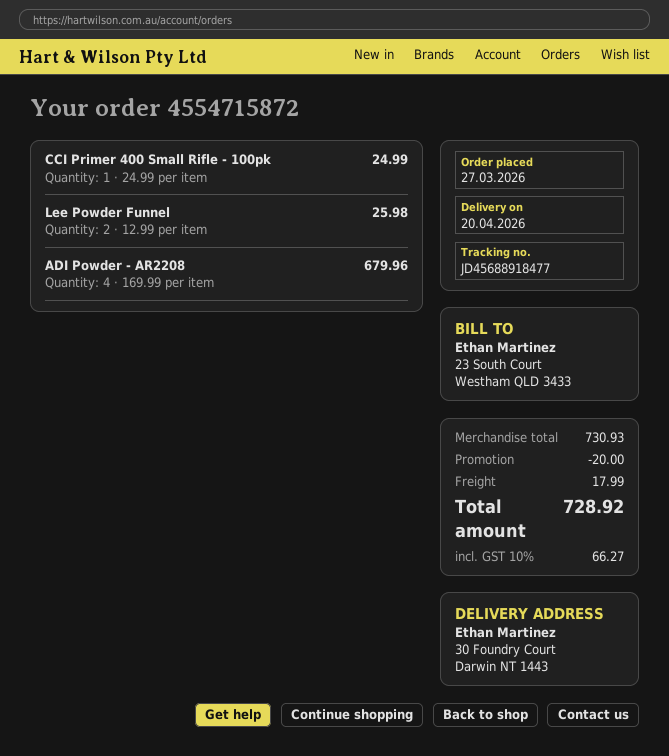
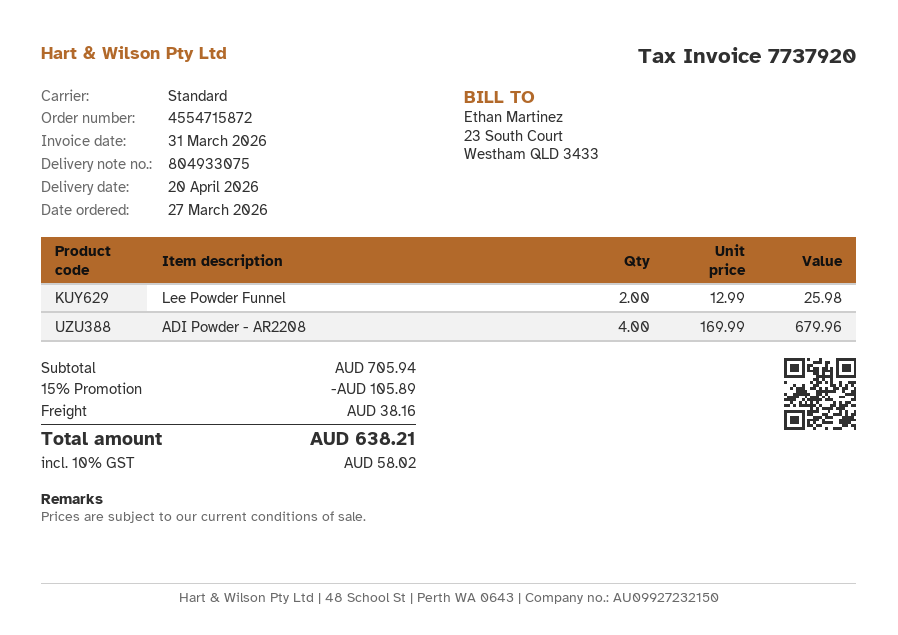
CCI Primer 400 Small Rifle - 100pk: 1 x 24.99 = 24.99 -> none
subtotal: 730.93 -> 705.94
discount: 20.00 -> 105.89
shipping: 17.99 -> 38.16
tax: 10% = 66.27 -> 10% = 58.02
total: 728.92 -> 638.21

